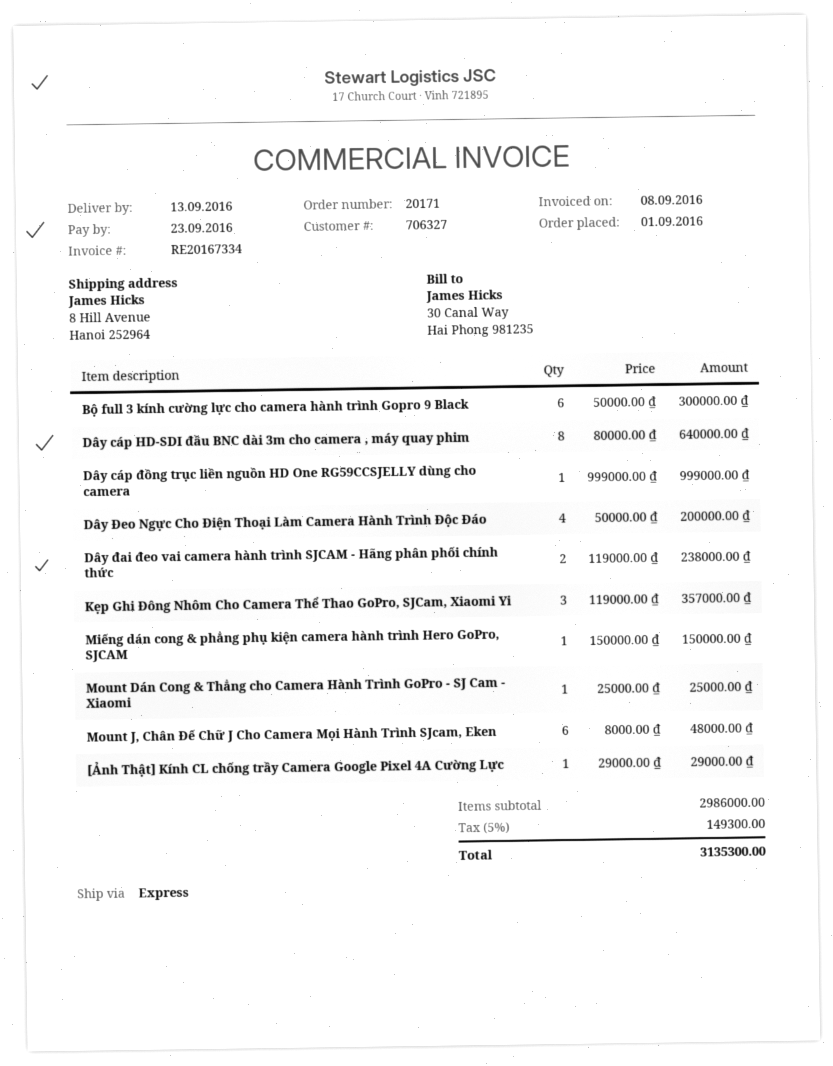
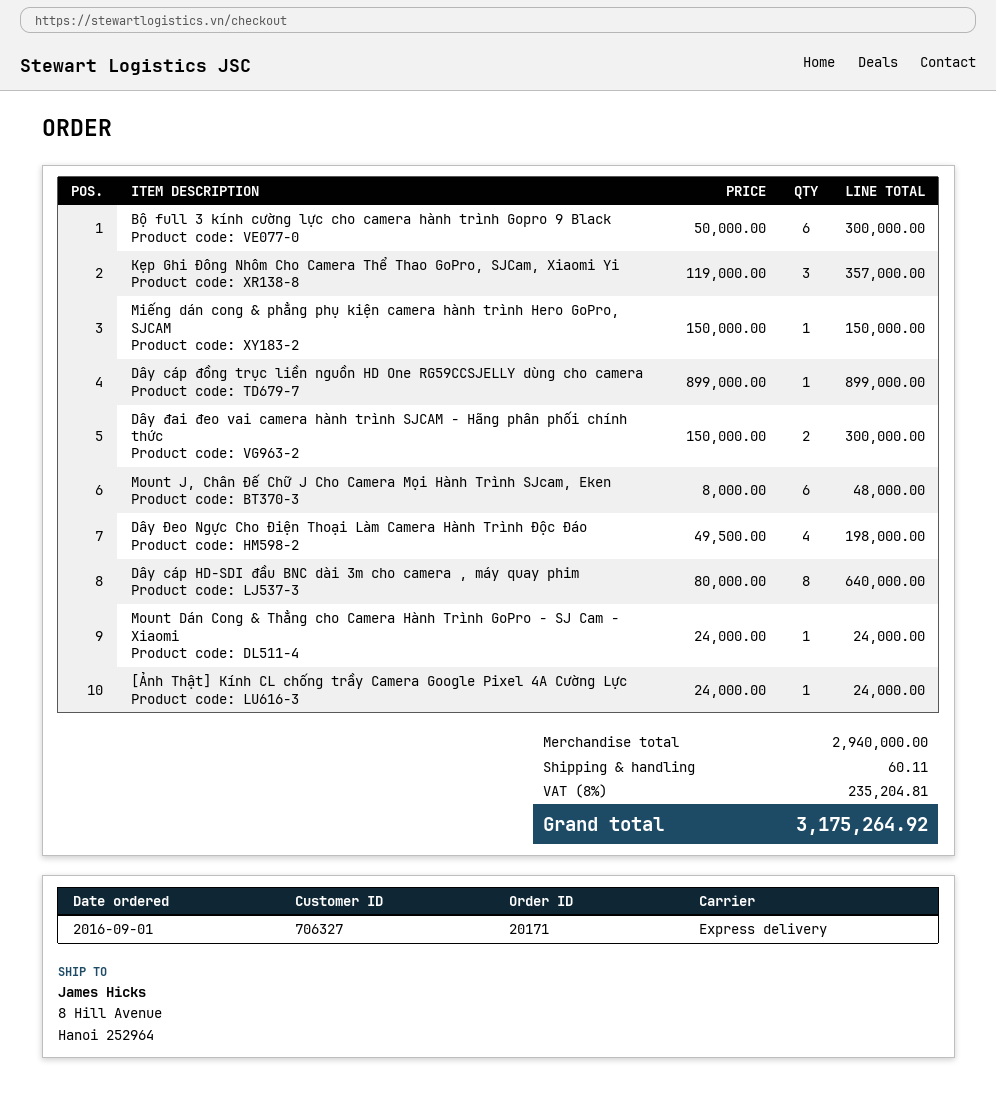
Dây cáp đồng trục liền nguồn HD One RG59CCSJELLY dùng cho camera: 1 x 999000.00 = 999000.00 -> 1 x 899000.00 = 899000.00
Dây Đeo Ngực Cho Điện Thoại Làm Camera Hành Trình Độc Đáo: 4 x 50000.00 = 200000.00 -> 4 x 49500.00 = 198000.00
Dây đai đeo vai camera hành trình SJCAM - Hãng phân phối chính thức: 2 x 119000.00 = 238000.00 -> 2 x 150000.00 = 300000.00
Mount Dán Cong & Thẳng cho Camera Hành Trình GoPro - SJ Cam - Xiaomi: 1 x 25000.00 = 25000.00 -> 1 x 24000.00 = 24000.00
[Ảnh Thật] Kính CL chống trầy Camera Google Pixel 4A Cường Lực: 1 x 29000.00 = 29000.00 -> 1 x 24000.00 = 24000.00
subtotal: 2986000.00 -> 2940000.00
shipping: none -> 60.11
tax: 5% = 149300.00 -> 8% = 235204.81
total: 3135300.00 -> 3175264.92

